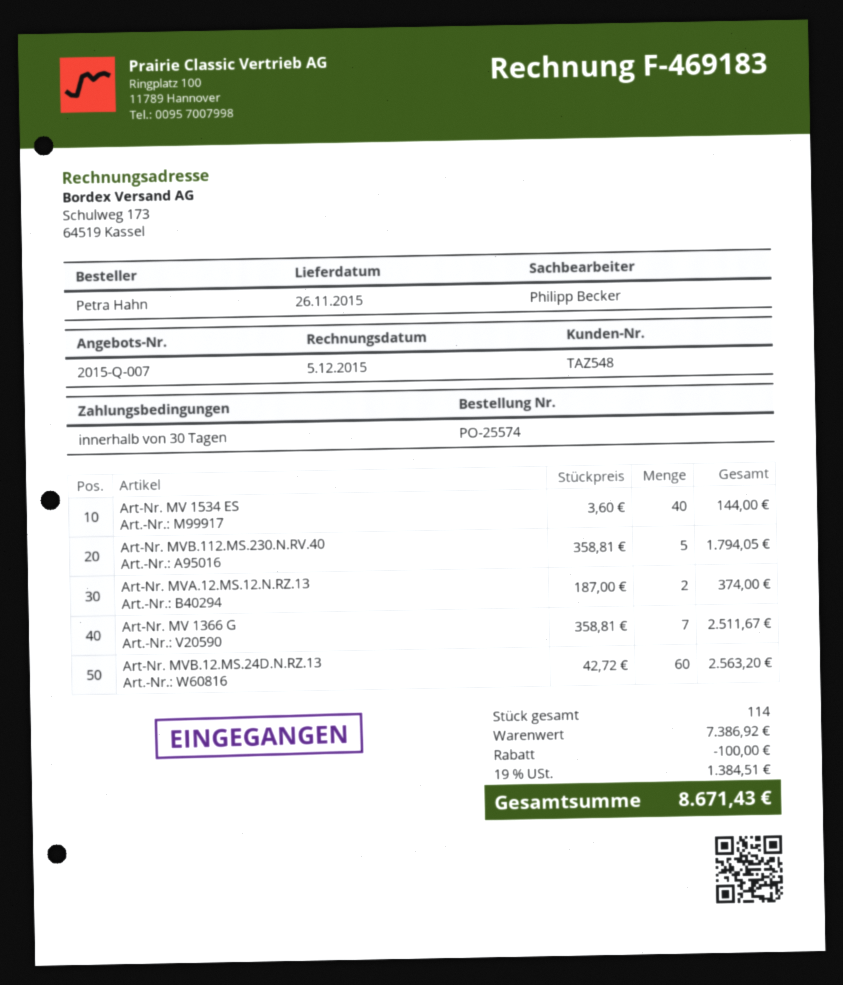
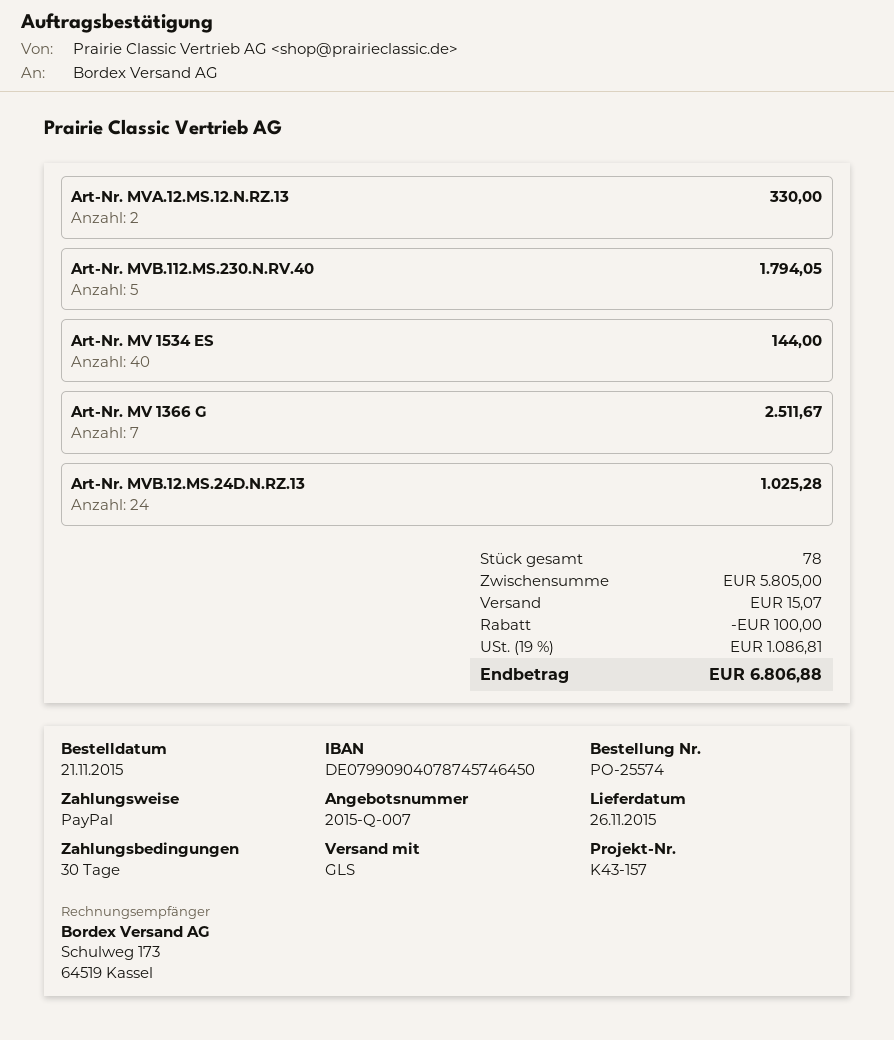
Art-Nr. MVA.12.MS.12.N.RZ.13: 2 for 374.00 -> 2 for 330.00
Art-Nr. MVB.12.MS.24D.N.RZ.13: 60 for 2563.20 -> 24 for 1025.28
total quantity: 114 -> 78
subtotal: 7386.92 -> 5805.00
shipping: none -> 15.07
tax: 19% = 1384.51 -> 19% = 1086.81
total: 8671.43 -> 6806.88

